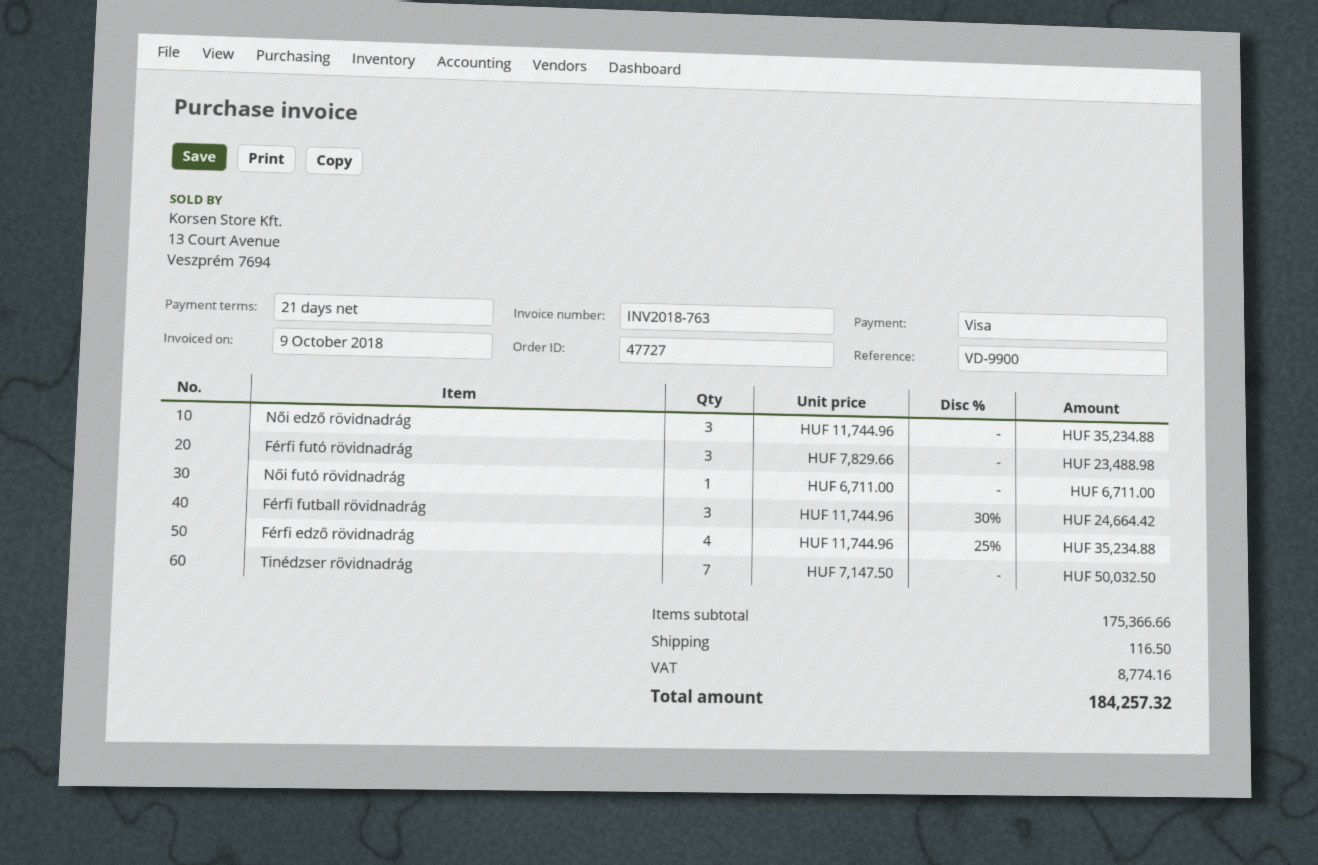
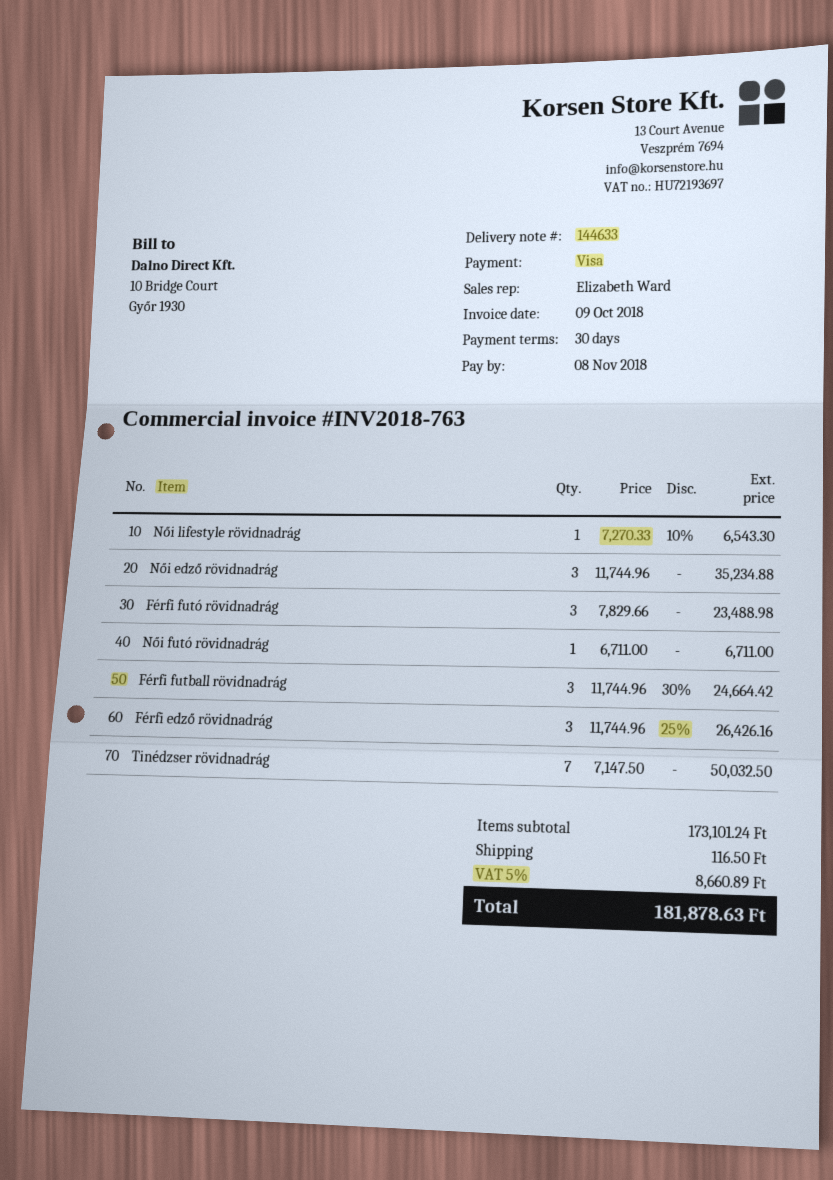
payment terms: 21 days -> 30 days
Férfi edző rövidnadrág: 4 x 11744.96 - 25% = 35234.88 -> 3 x 11744.96 - 25% = 26426.16
Női lifestyle rövidnadrág: none -> 1 x 7270.33 - 10% = 6543.30
subtotal: 175366.66 -> 173101.24
tax: 8774.16 -> 8660.89
total: 184257.32 -> 181878.63

